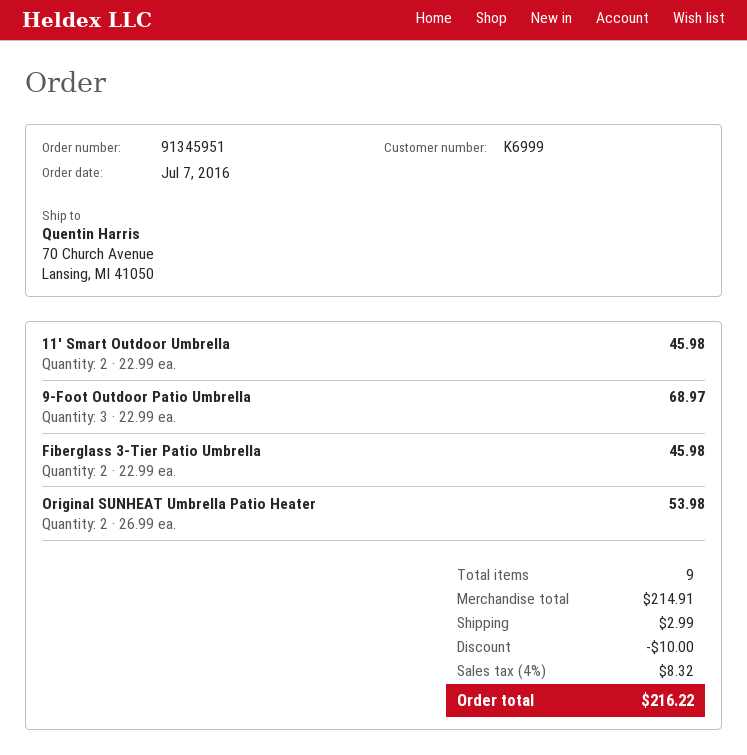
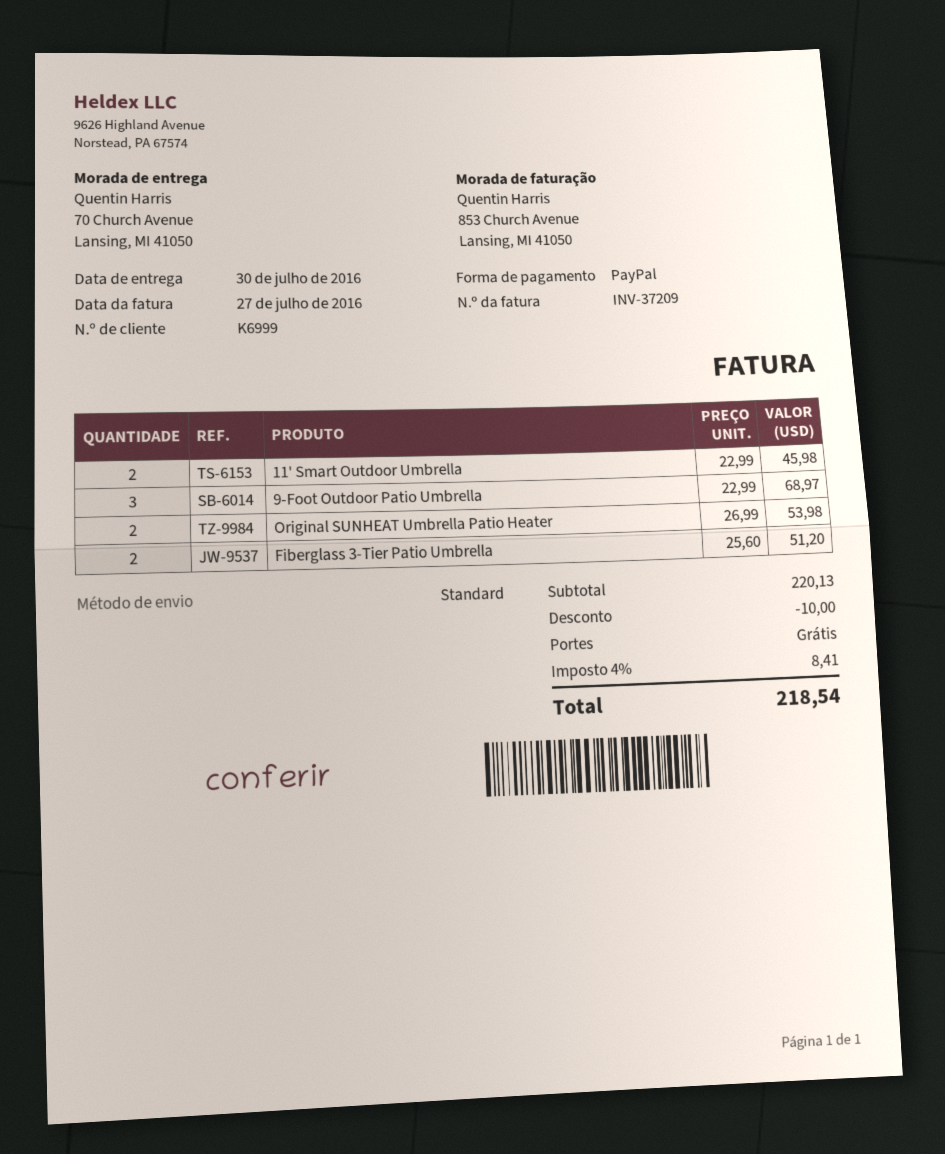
Fiberglass 3-Tier Patio Umbrella: 2 x 22.99 = 45.98 -> 2 x 25.60 = 51.20
subtotal: 214.91 -> 220.13
shipping: 2.99 -> 0.00
tax: 4% = 8.32 -> 4% = 8.41
total: 216.22 -> 218.54

